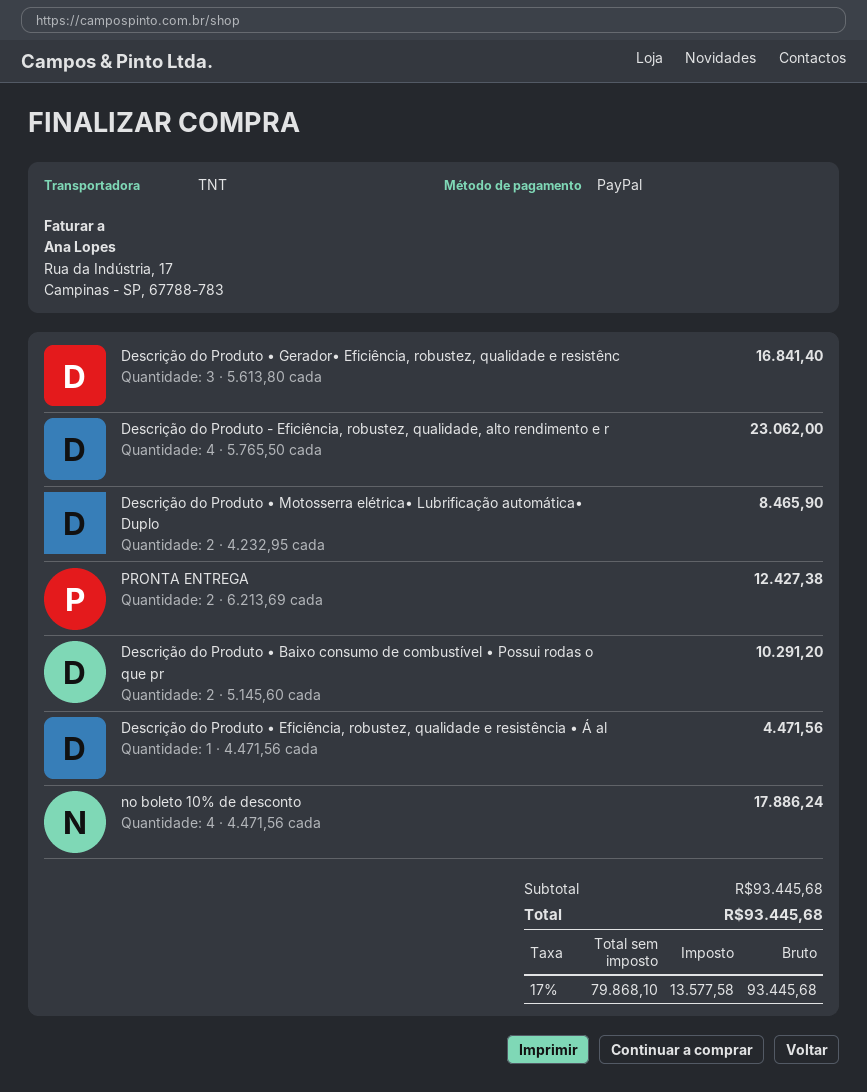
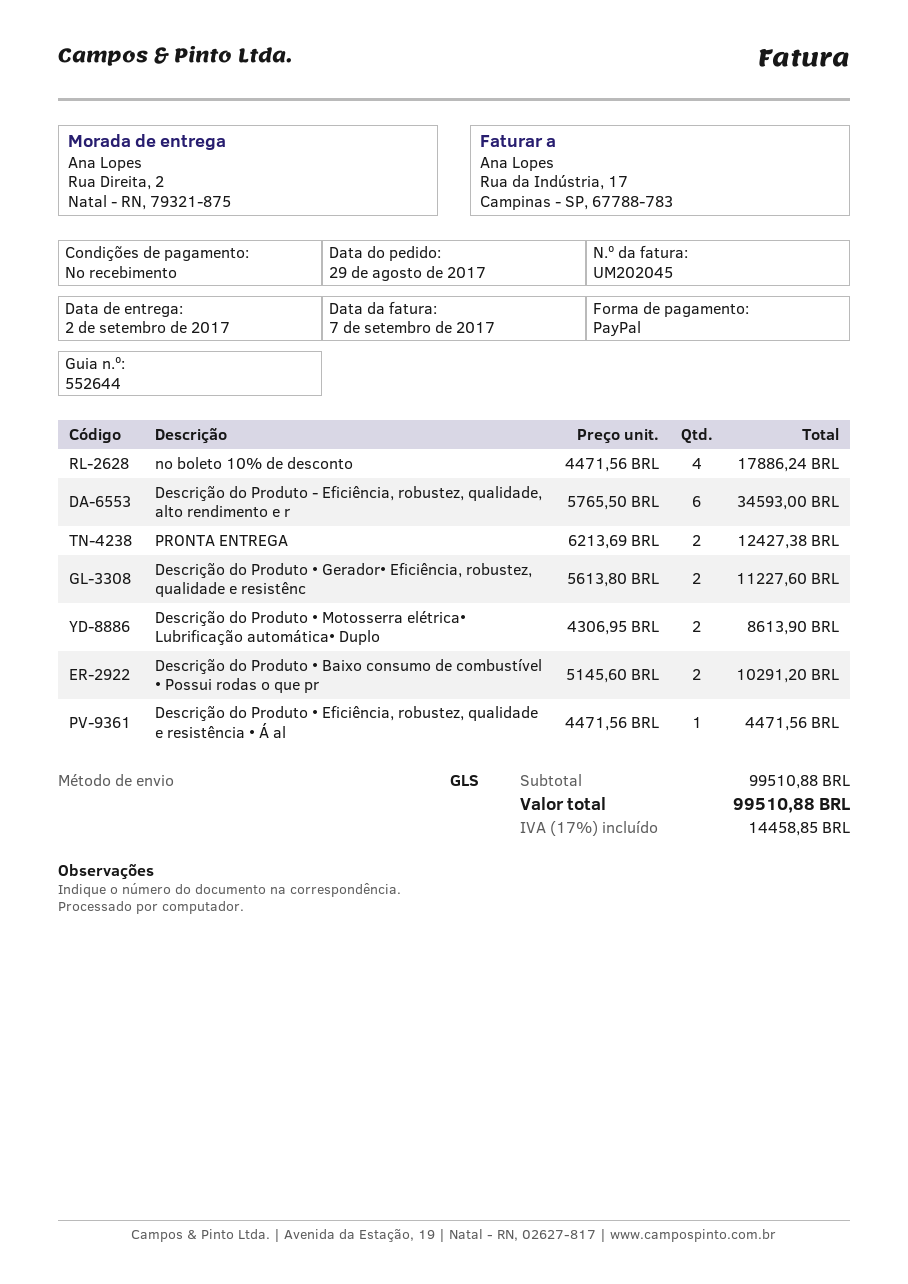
shipping method: TNT -> GLS
Descrição do Produto • Gerador• Eficiência, robustez, qualidade e resistênc: 3 x 5613.80 = 16841.40 -> 2 x 5613.80 = 11227.60
Descrição do Produto - Eficiência, robustez, qualidade, alto rendimento e r: 4 x 5765.50 = 23062.00 -> 6 x 5765.50 = 34593.00
Descrição do Produto • Motosserra elétrica• Lubrificação automática• Duplo: 2 x 4232.95 = 8465.90 -> 2 x 4306.95 = 8613.90
subtotal: 93445.68 -> 99510.88
tax: 17% = 13577.58 -> 17% = 14458.85
total: 93445.68 -> 99510.88

